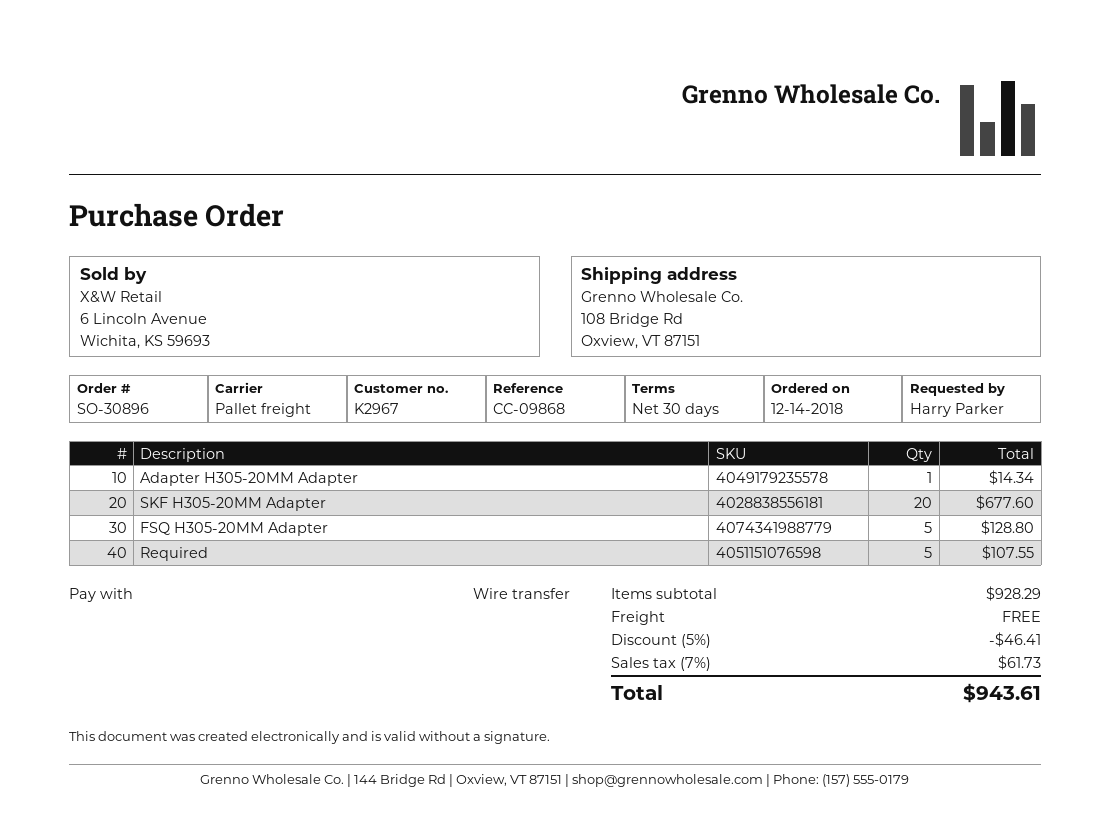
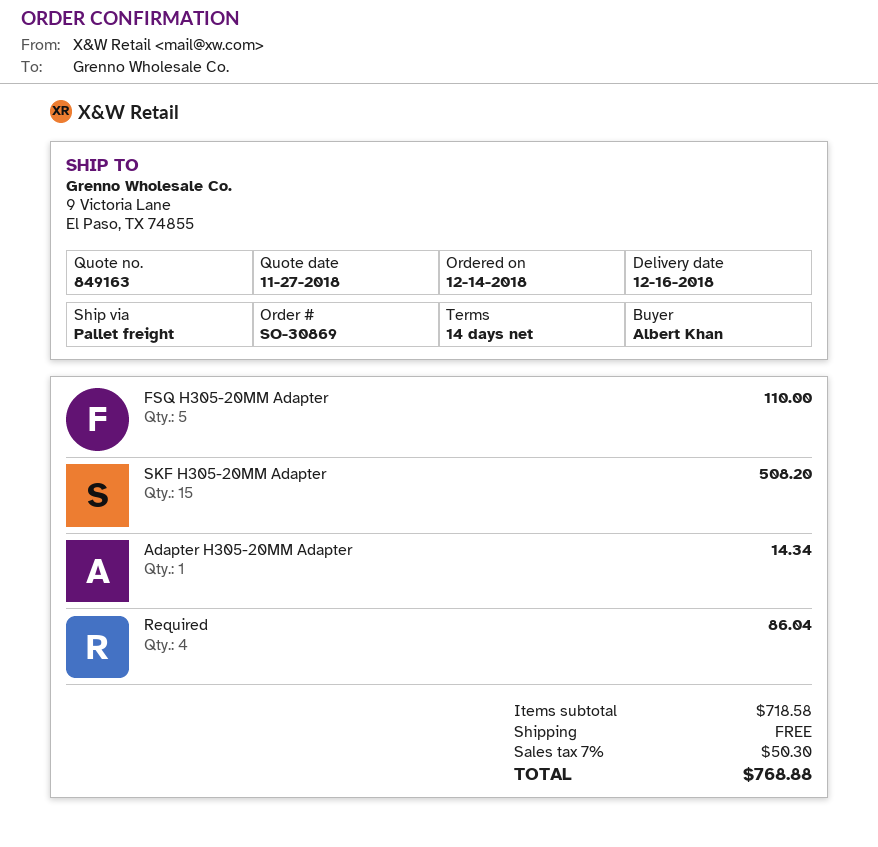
order number: SO-30896 -> SO-30869
payment terms: 30 days -> 14 days
ordered by: Harry Parker -> Albert Khan
ship to: 108 Bridge Rd, Oxview, VT 87151 -> 9 Victoria Lane, El Paso, TX 74855
SKF H305-20MM Adapter: 20 for 677.60 -> 15 for 508.20
FSQ H305-20MM Adapter: 5 for 128.80 -> 5 for 110.00
Required: 5 for 107.55 -> 4 for 86.04
subtotal: 928.29 -> 718.58
discount: 5% = 46.41 -> none
tax: 7% = 61.73 -> 7% = 50.30
total: 943.61 -> 768.88

